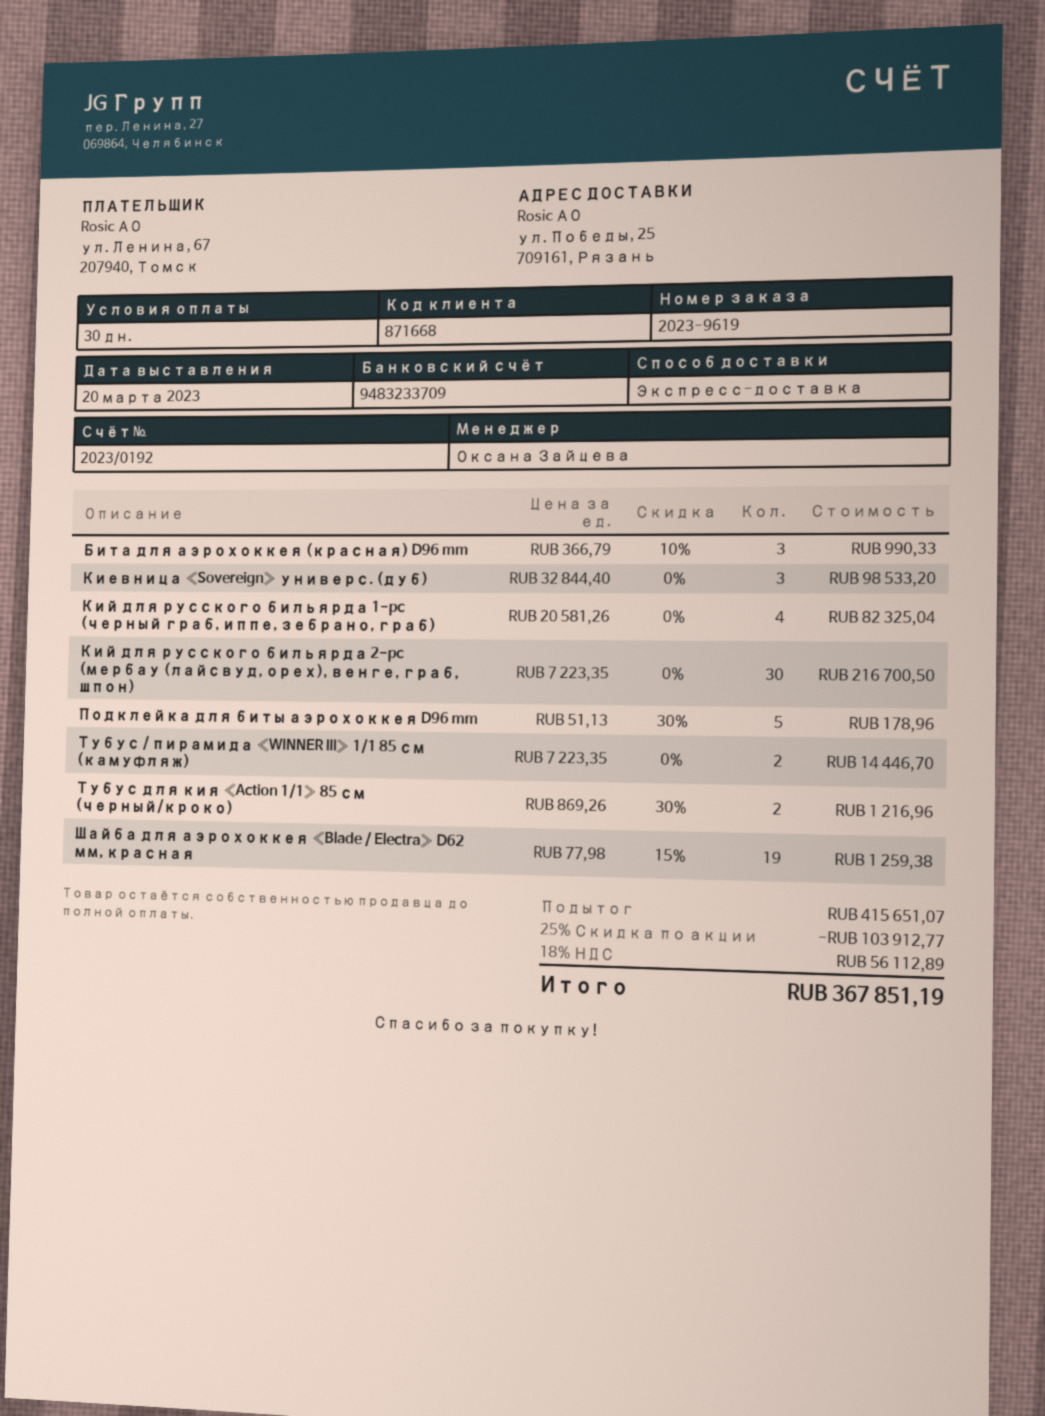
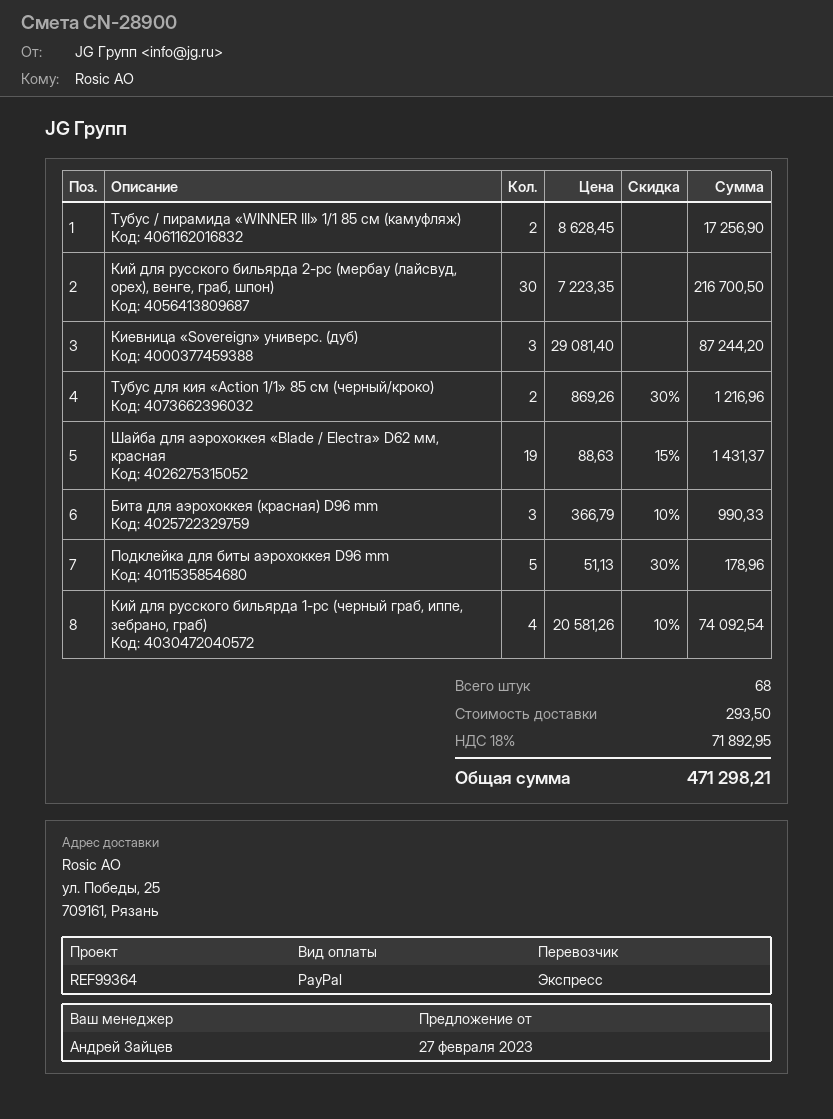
sales rep: Оксана Зайцева -> Андрей Зайцев
Киевница «Sovereign» универс. (дуб): 3 x 32844.40 = 98533.20 -> 3 x 29081.40 = 87244.20
Кий для русского бильярда 1-pc (черный граб, иппе, зебрано, граб): 4 x 20581.26 = 82325.04 -> 4 x 20581.26 - 10% = 74092.54
Тубус / пирамида «WINNER III» 1/1 85 см (камуфляж): 2 x 7223.35 = 14446.70 -> 2 x 8628.45 = 17256.90
Шайба для аэрохоккея «Blade / Electra» D62 мм, красная: 19 x 77.98 - 15% = 1259.38 -> 19 x 88.63 - 15% = 1431.37
discount: 25% = 103912.77 -> none
shipping: none -> 293.50
tax: 18% = 56112.89 -> 18% = 71892.95
total: 367851.19 -> 471298.21

